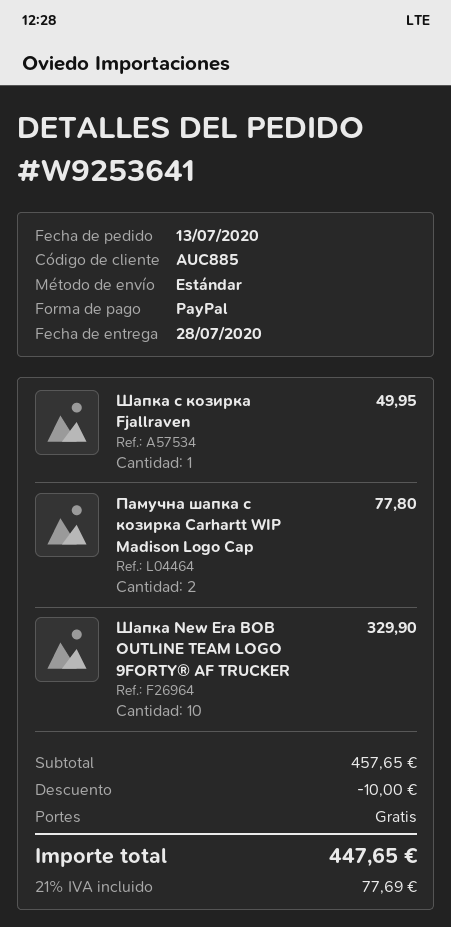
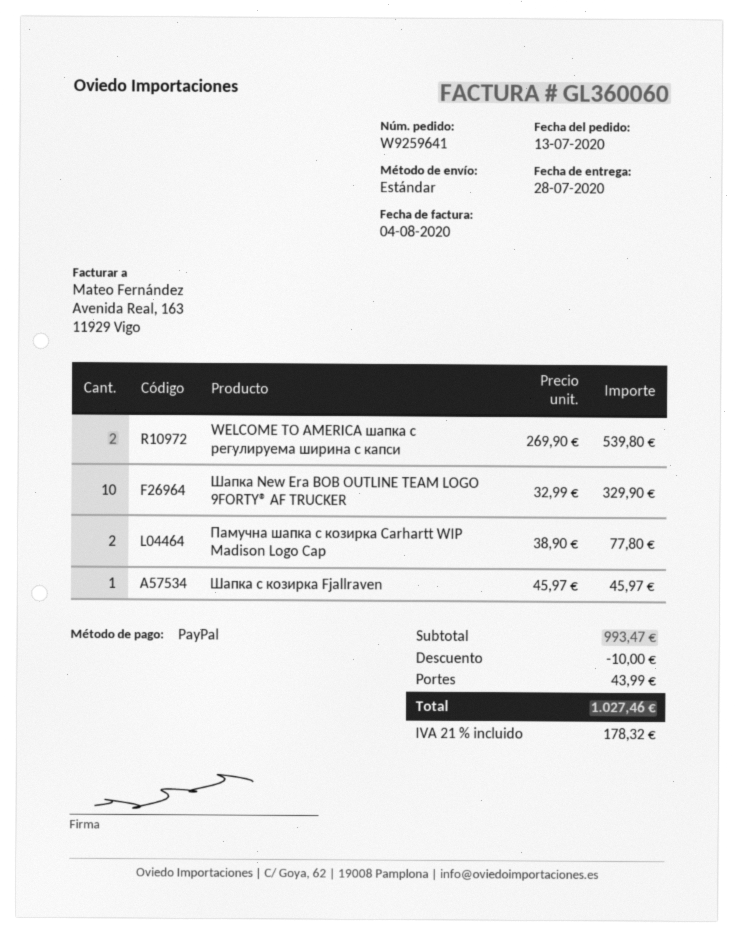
order number: W9253641 -> W9259641
Шапка с козирка Fjallraven: 1 for 49.95 -> 1 for 45.97
WELCOME TO AMERICA шапка с регулируема ширина с капси: none -> 2 for 539.80
subtotal: 457.65 -> 993.47
shipping: 0.00 -> 43.99
tax: 21% = 77.69 -> 21% = 178.32
total: 447.65 -> 1027.46

